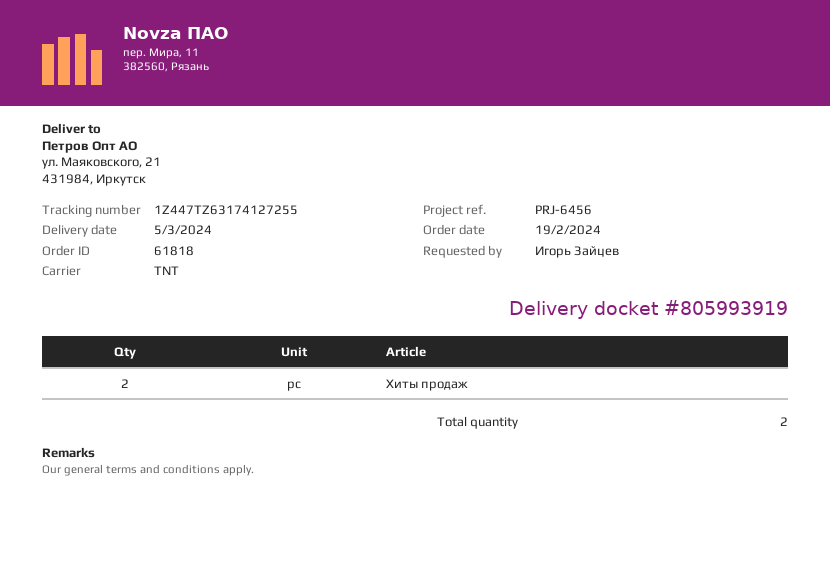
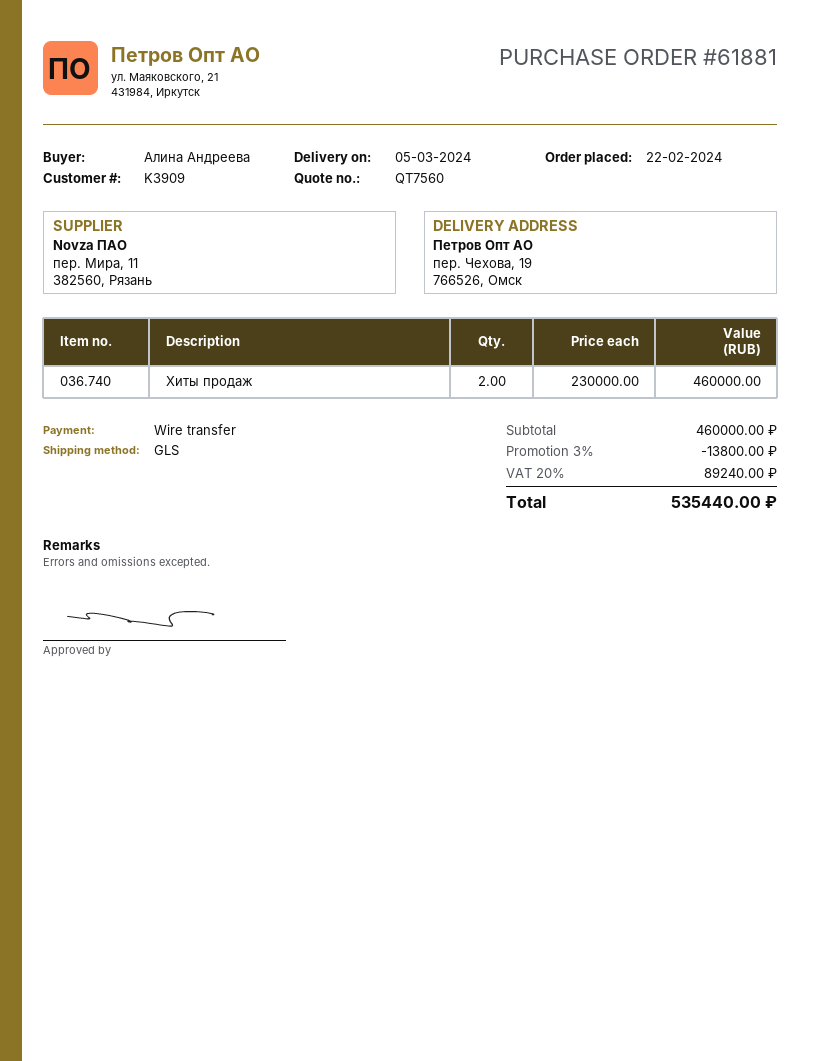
order number: 61818 -> 61881
order date: 2024-02-19 -> 2024-02-22
ordered by: Игорь Зайцев -> Алина Андреева
shipping method: TNT -> GLS
ship to: ул. Маяковского, 21, 431984, Иркутск -> пер. Чехова, 19, 766526, Омск

